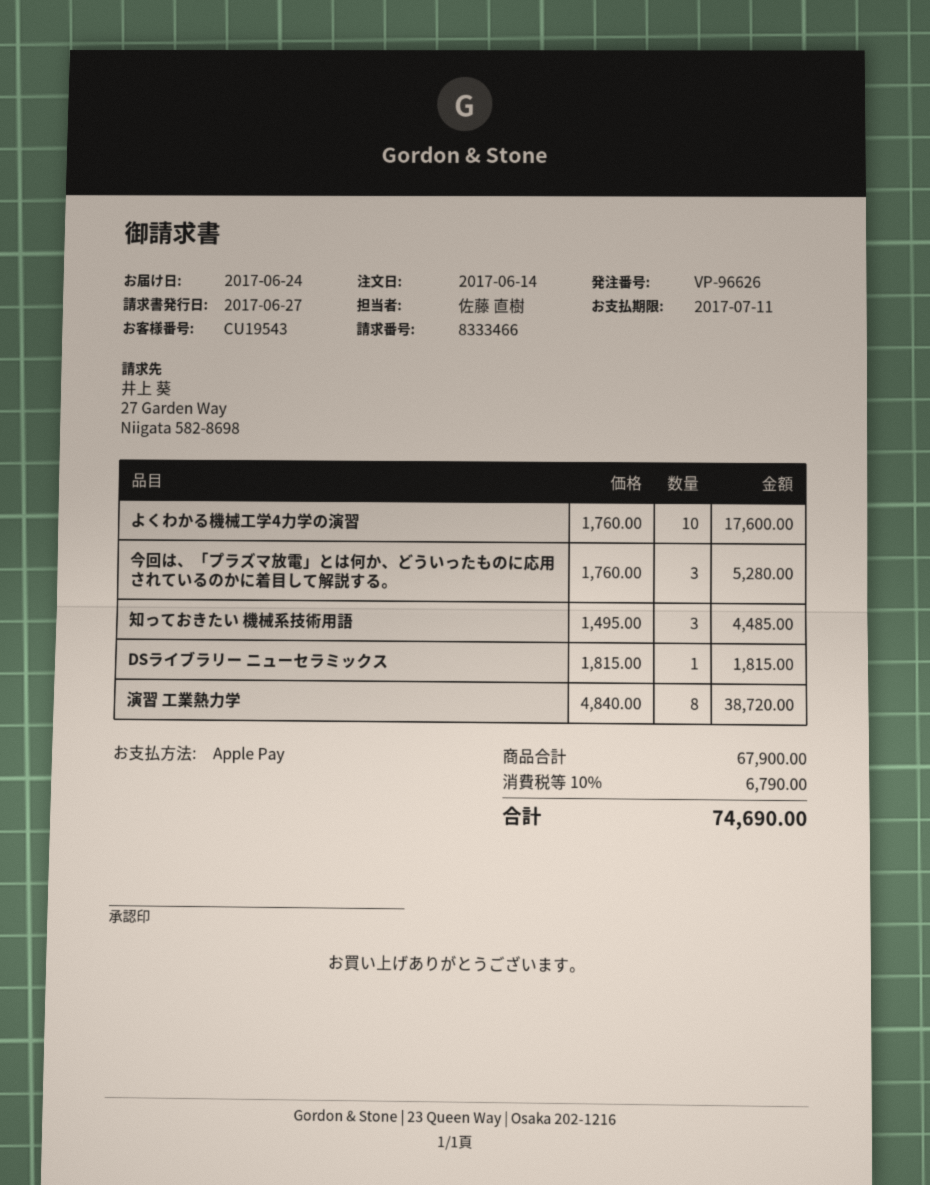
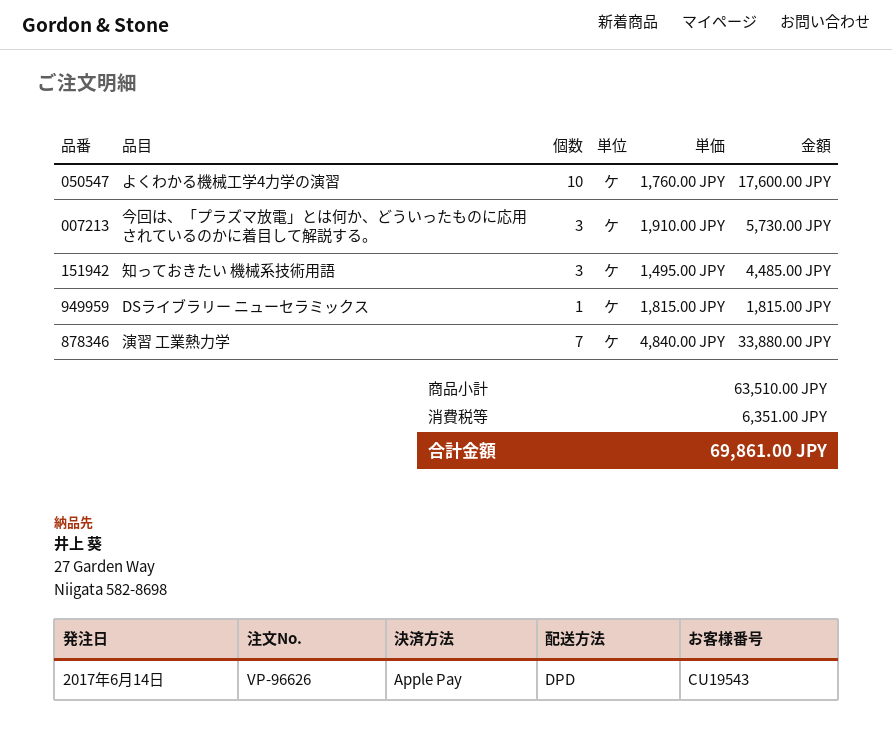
今回は、「プラズマ放電」とは何か、どういったものに応用されているのかに着目して解説する。: 3 x 1760.00 = 5280.00 -> 3 x 1910.00 = 5730.00
演習 工業熱力学: 8 x 4840.00 = 38720.00 -> 7 x 4840.00 = 33880.00
subtotal: 67900.00 -> 63510.00
tax: 6790.00 -> 6351.00
total: 74690.00 -> 69861.00

